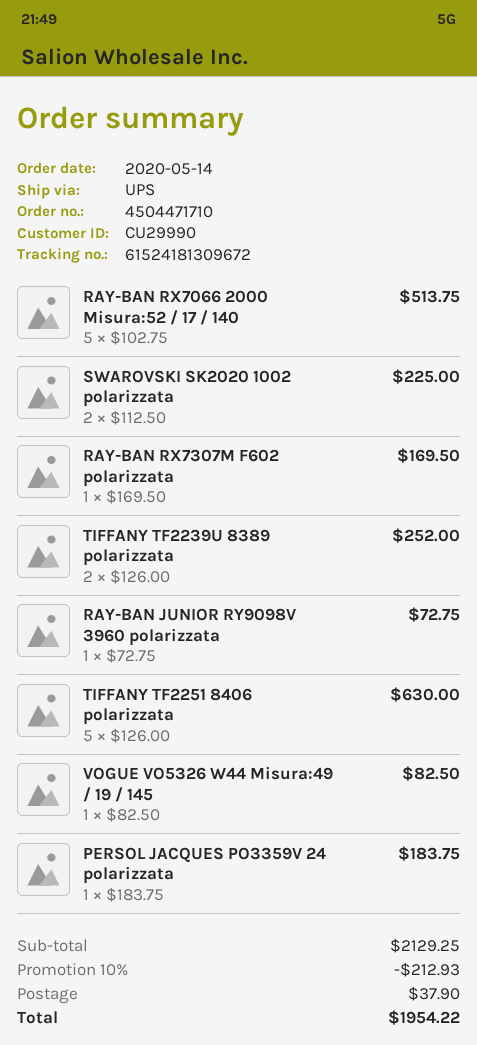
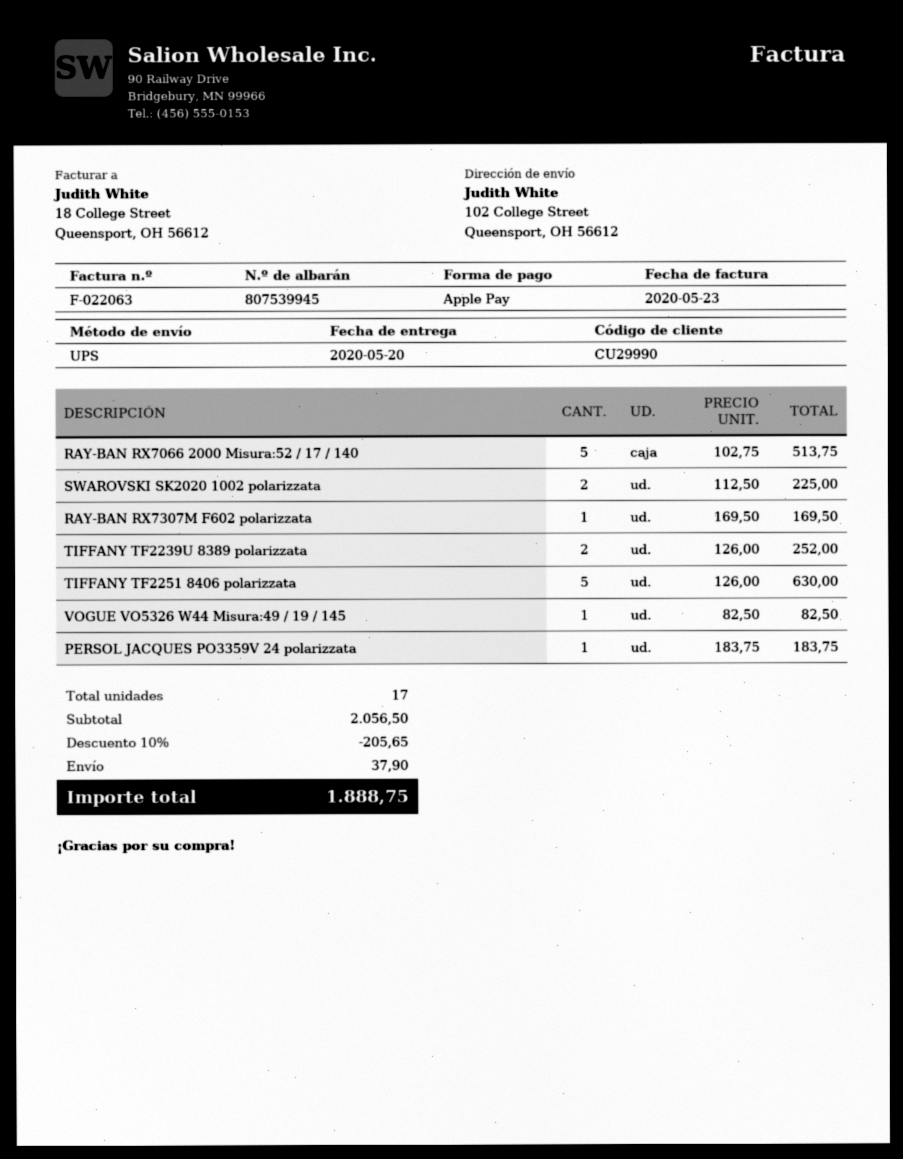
RAY-BAN JUNIOR RY9098V 3960 polarizzata: 1 x 72.75 = 72.75 -> none
subtotal: 2129.25 -> 2056.50
discount: 10% = 212.93 -> 10% = 205.65
total: 1954.22 -> 1888.75

